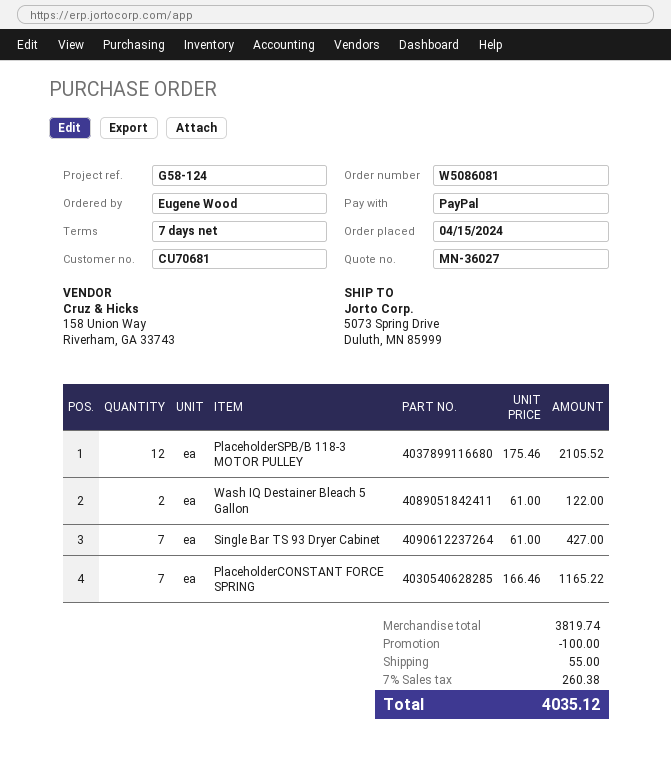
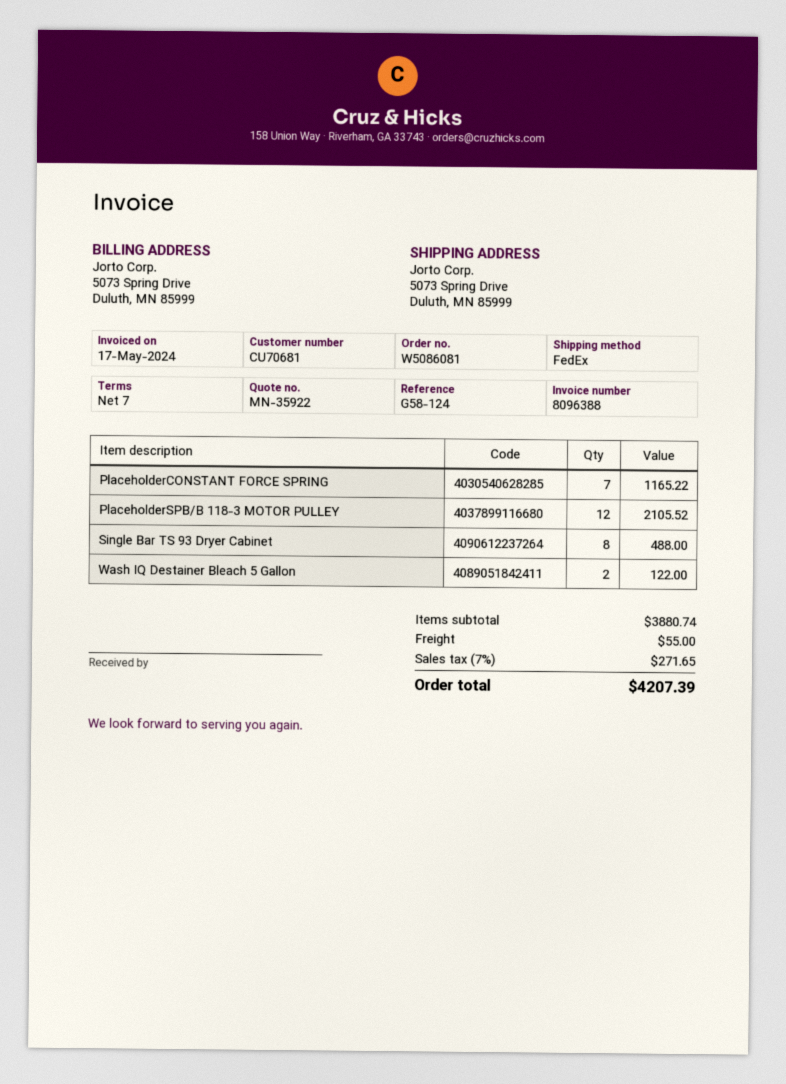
quote number: MN-36027 -> MN-35922
Single Bar TS 93 Dryer Cabinet: 7 for 427.00 -> 8 for 488.00
subtotal: 3819.74 -> 3880.74
discount: 100.00 -> none
tax: 7% = 260.38 -> 7% = 271.65
total: 4035.12 -> 4207.39

